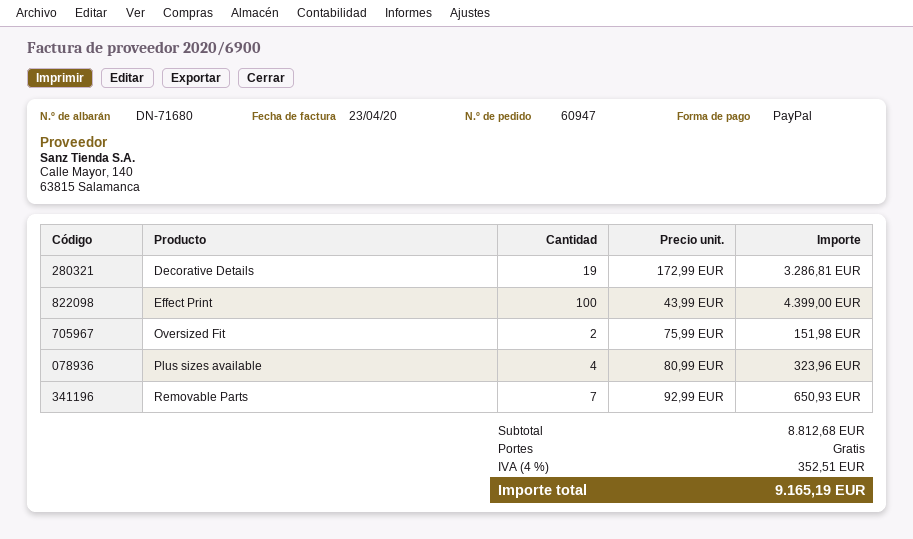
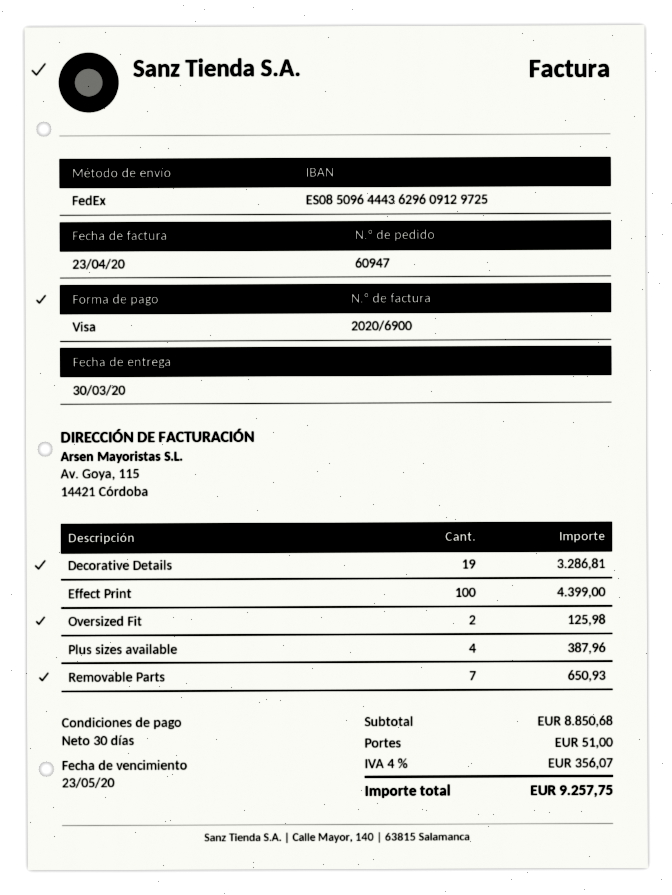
payment method: PayPal -> Visa
Oversized Fit: 2 for 151.98 -> 2 for 125.98
Plus sizes available: 4 for 323.96 -> 4 for 387.96
subtotal: 8812.68 -> 8850.68
shipping: 0.00 -> 51.00
tax: 4% = 352.51 -> 4% = 356.07
total: 9165.19 -> 9257.75

